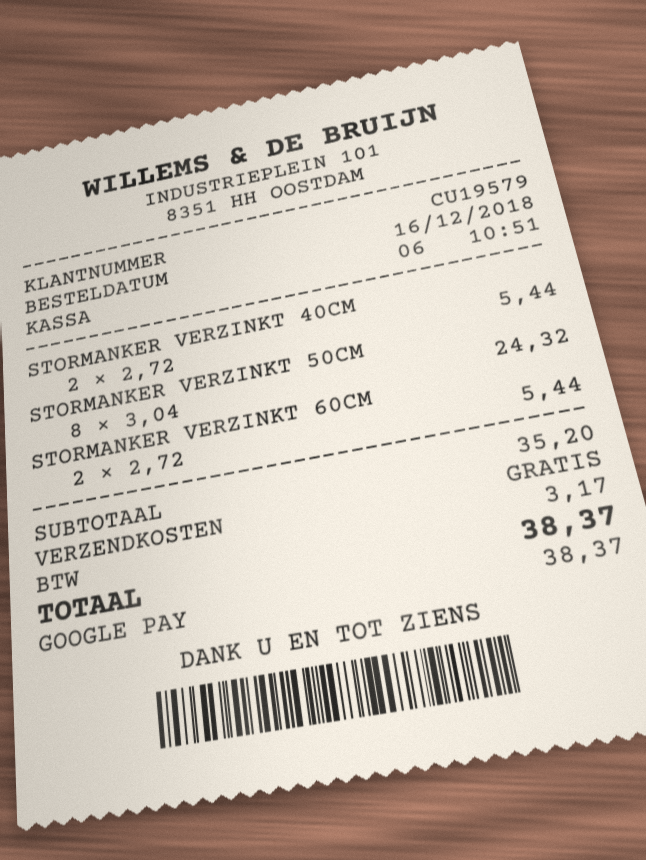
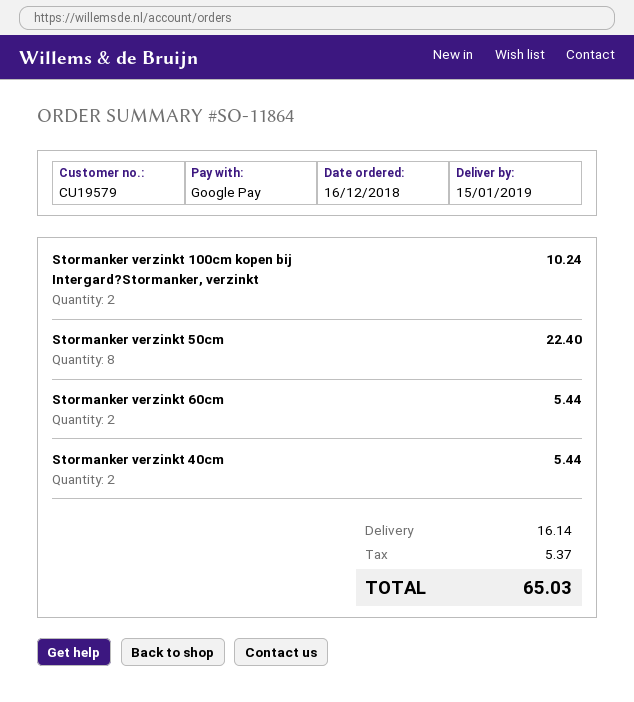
STORMANKER VERZINKT 50CM: 8 for 24.32 -> 8 for 22.40
Stormanker verzinkt 100cm kopen bij Intergard?Stormanker, verzinkt: none -> 2 for 10.24
shipping: 0.00 -> 16.14
tax: 3.17 -> 5.37
total: 38.37 -> 65.03

